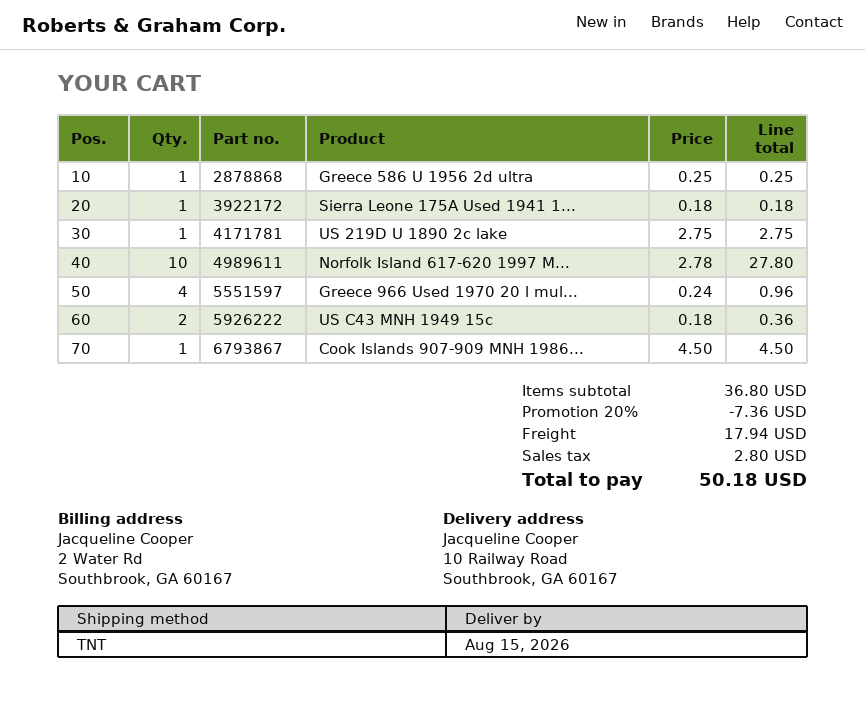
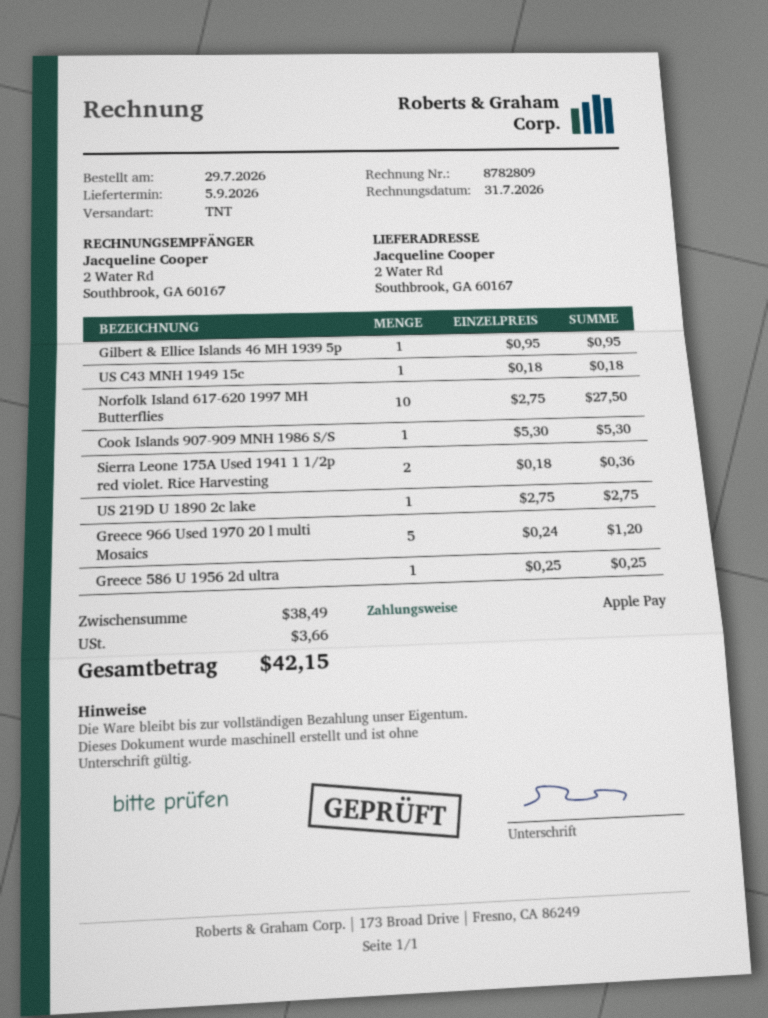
delivery date: 2026-08-15 -> 2026-09-05
ship to: 10 Railway Road, Southbrook, GA 60167 -> 2 Water Rd, Southbrook, GA 60167
Sierra Leone 175A Used 1941 1...: 1 x 0.18 = 0.18 -> 2 x 0.18 = 0.36
Norfolk Island 617-620 1997 M...: 10 x 2.78 = 27.80 -> 10 x 2.75 = 27.50
Greece 966 Used 1970 20 l mul...: 4 x 0.24 = 0.96 -> 5 x 0.24 = 1.20
US C43 MNH 1949 15c: 2 x 0.18 = 0.36 -> 1 x 0.18 = 0.18
Cook Islands 907-909 MNH 1986...: 1 x 4.50 = 4.50 -> 1 x 5.30 = 5.30
Gilbert & Ellice Islands 46 MH 1939 5p: none -> 1 x 0.95 = 0.95
subtotal: 36.80 -> 38.49
discount: 20% = 7.36 -> none
shipping: 17.94 -> none
tax: 2.80 -> 3.66
total: 50.18 -> 42.15

